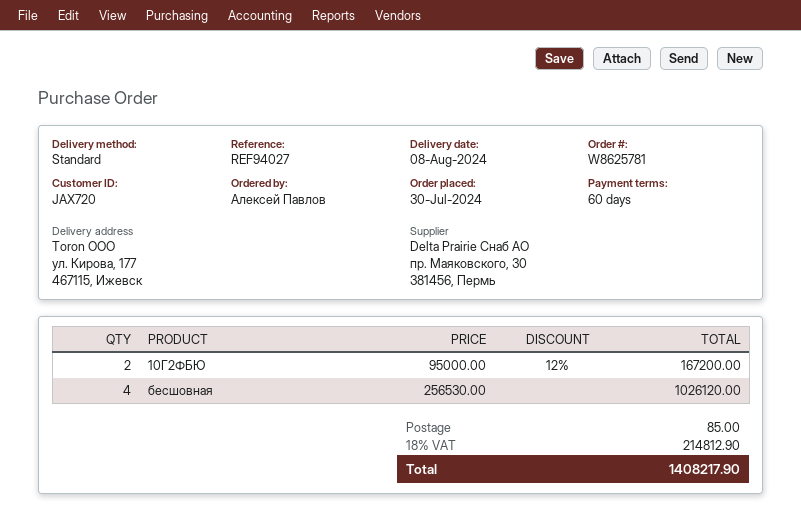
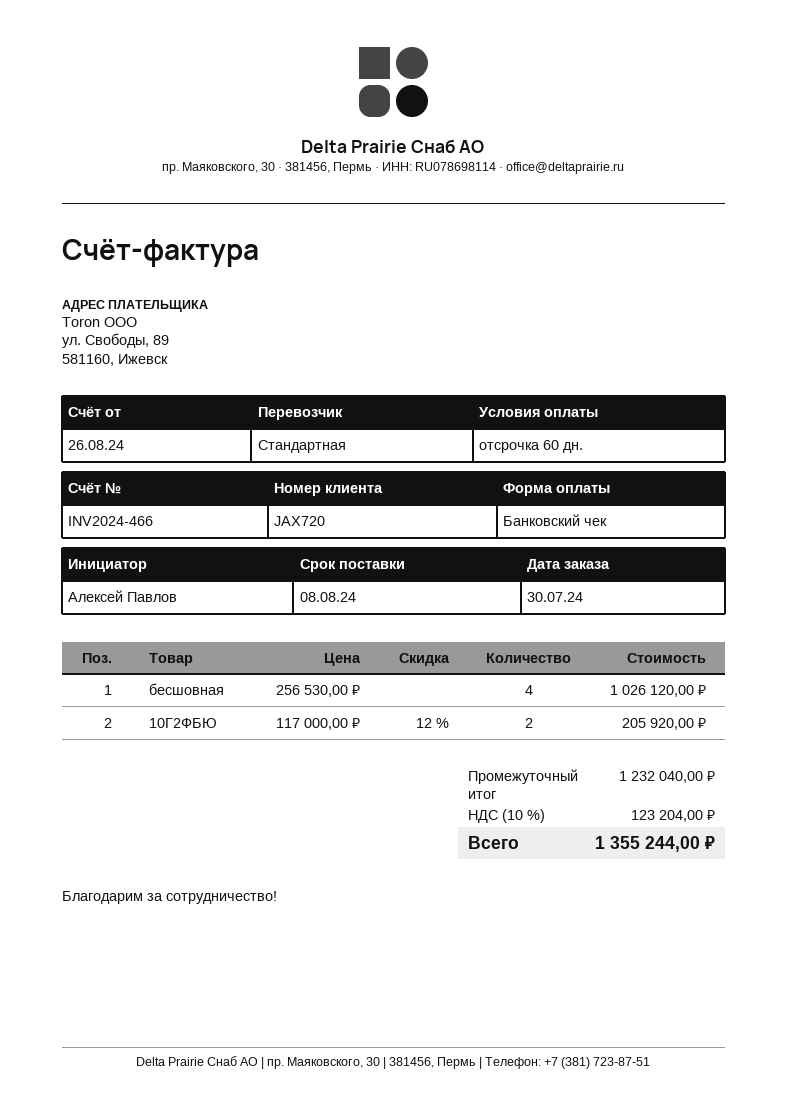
10Г2ФБЮ: 2 x 95000.00 - 12% = 167200.00 -> 2 x 117000.00 - 12% = 205920.00
shipping: 85.00 -> none
tax: 18% = 214812.90 -> 10% = 123204.00
total: 1408217.90 -> 1355244.00

